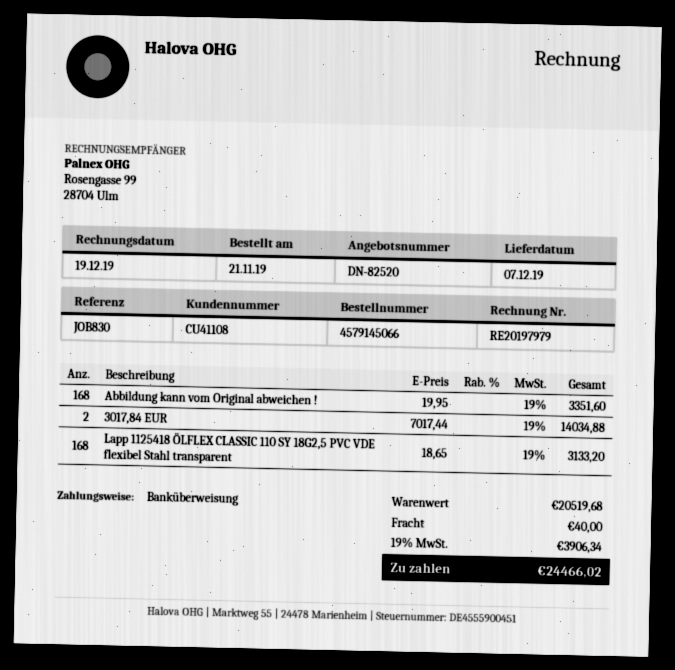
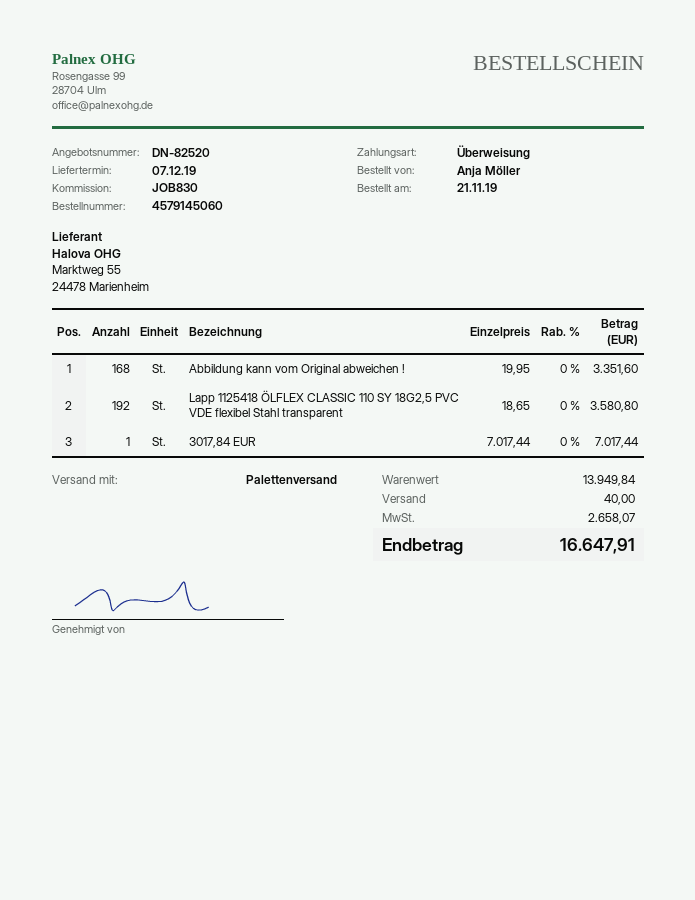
order number: 4579145066 -> 4579145060
3017,84 EUR: 2 x 7017.44 = 14034.88 -> 1 x 7017.44 = 7017.44
Lapp 1125418 ÖLFLEX CLASSIC 110 SY 18G2,5 PVC VDE flexibel Stahl transparent: 168 x 18.65 = 3133.20 -> 192 x 18.65 = 3580.80
subtotal: 20519.68 -> 13949.84
tax: 3906.34 -> 2658.07
total: 24466.02 -> 16647.91

